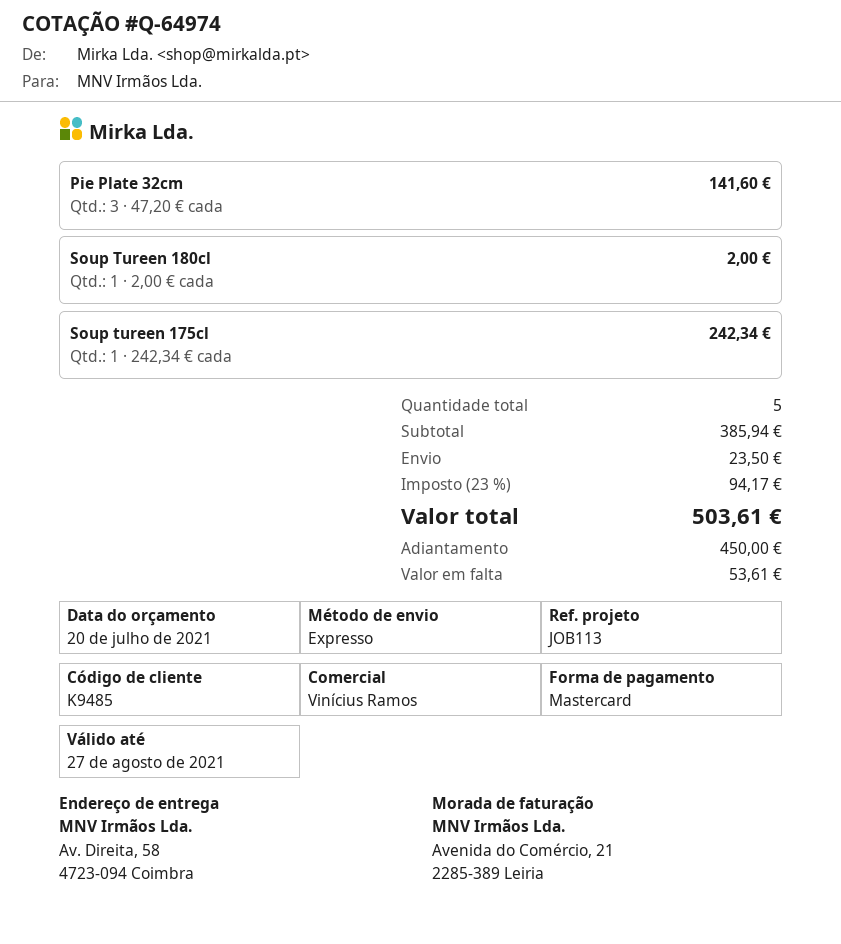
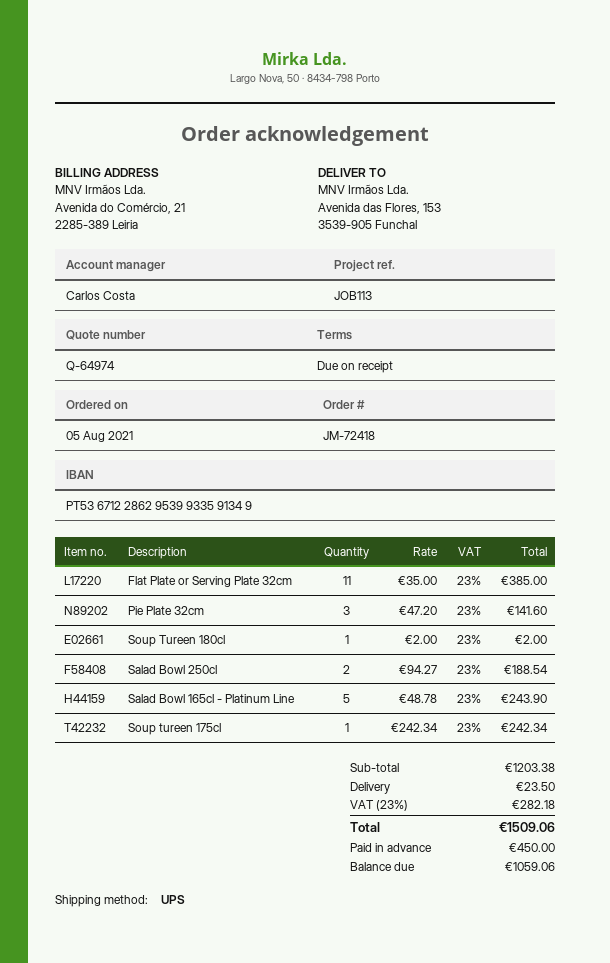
sales rep: Vinícius Ramos -> Carlos Costa
shipping method: express -> UPS
ship to: Av. Direita, 58, 4723-094 Coimbra -> Avenida das Flores, 153, 3539-905 Funchal
Flat Plate or Serving Plate 32cm: none -> 11 x 35.00 = 385.00
Salad Bowl 250cl: none -> 2 x 94.27 = 188.54
Salad Bowl 165cl - Platinum Line: none -> 5 x 48.78 = 243.90
subtotal: 385.94 -> 1203.38
tax: 23% = 94.17 -> 23% = 282.18
total: 503.61 -> 1509.06
balance: 53.61 -> 1059.06

